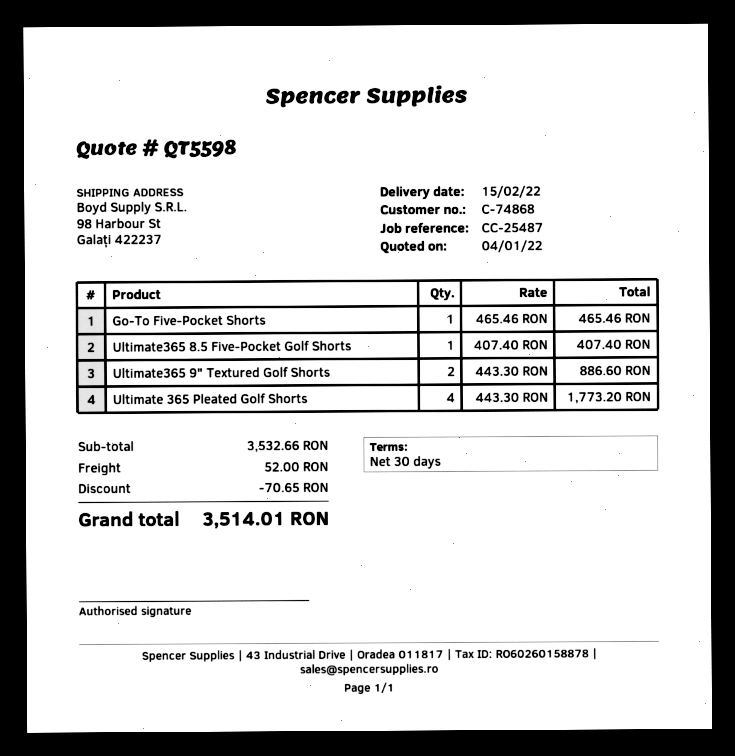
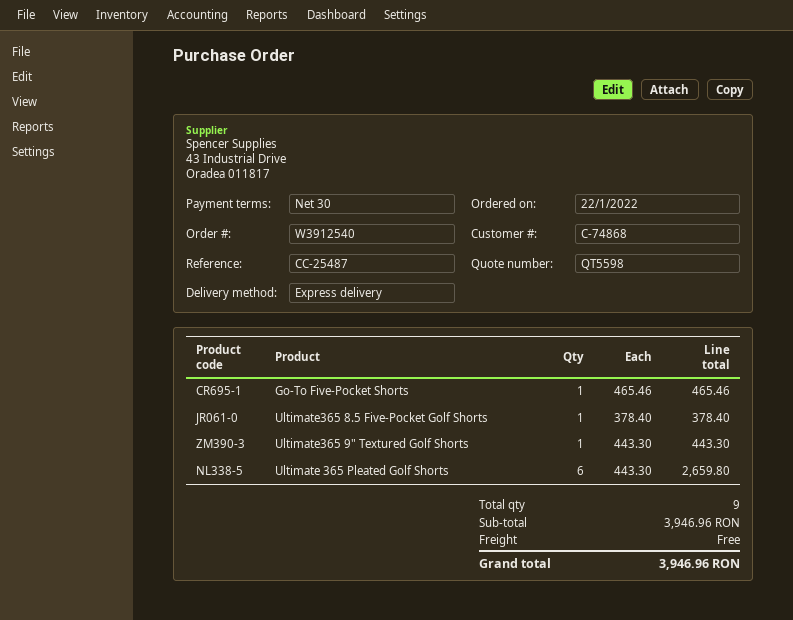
Ultimate365 8.5 Five-Pocket Golf Shorts: 1 x 407.40 = 407.40 -> 1 x 378.40 = 378.40
Ultimate365 9" Textured Golf Shorts: 2 x 443.30 = 886.60 -> 1 x 443.30 = 443.30
Ultimate 365 Pleated Golf Shorts: 4 x 443.30 = 1773.20 -> 6 x 443.30 = 2659.80
subtotal: 3532.66 -> 3946.96
discount: 70.65 -> none
shipping: 52.00 -> 0.00
total: 3514.01 -> 3946.96

